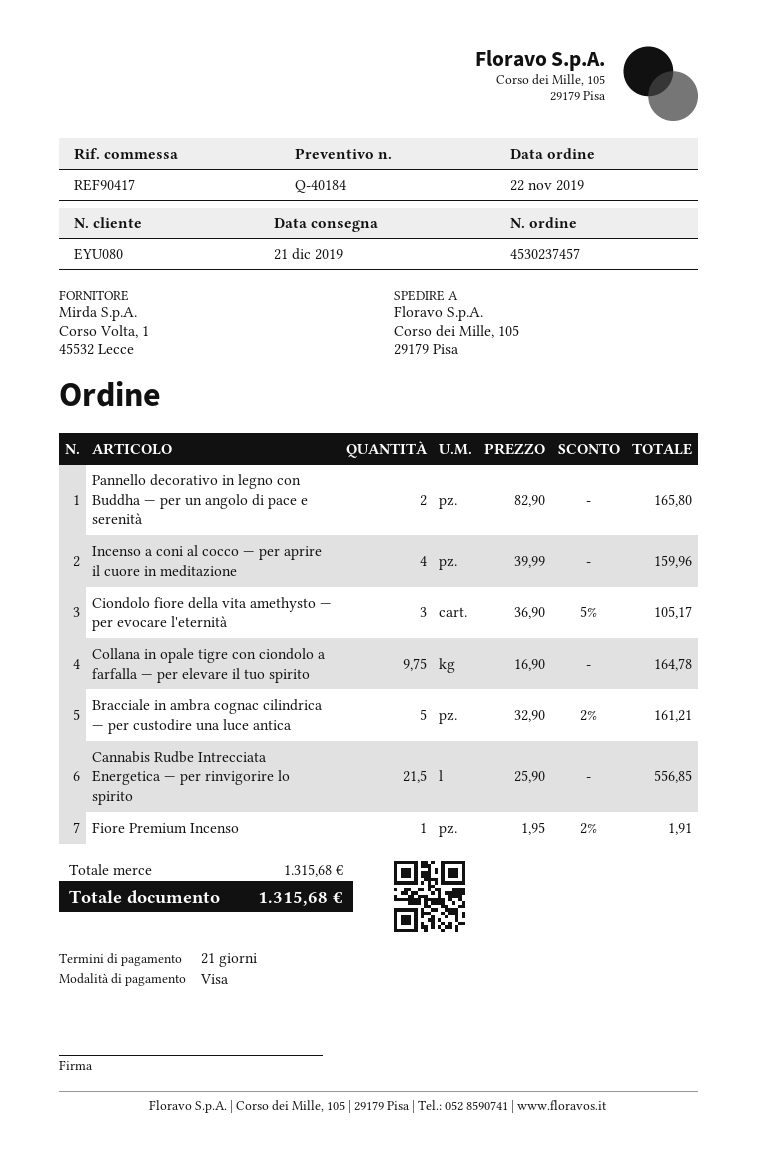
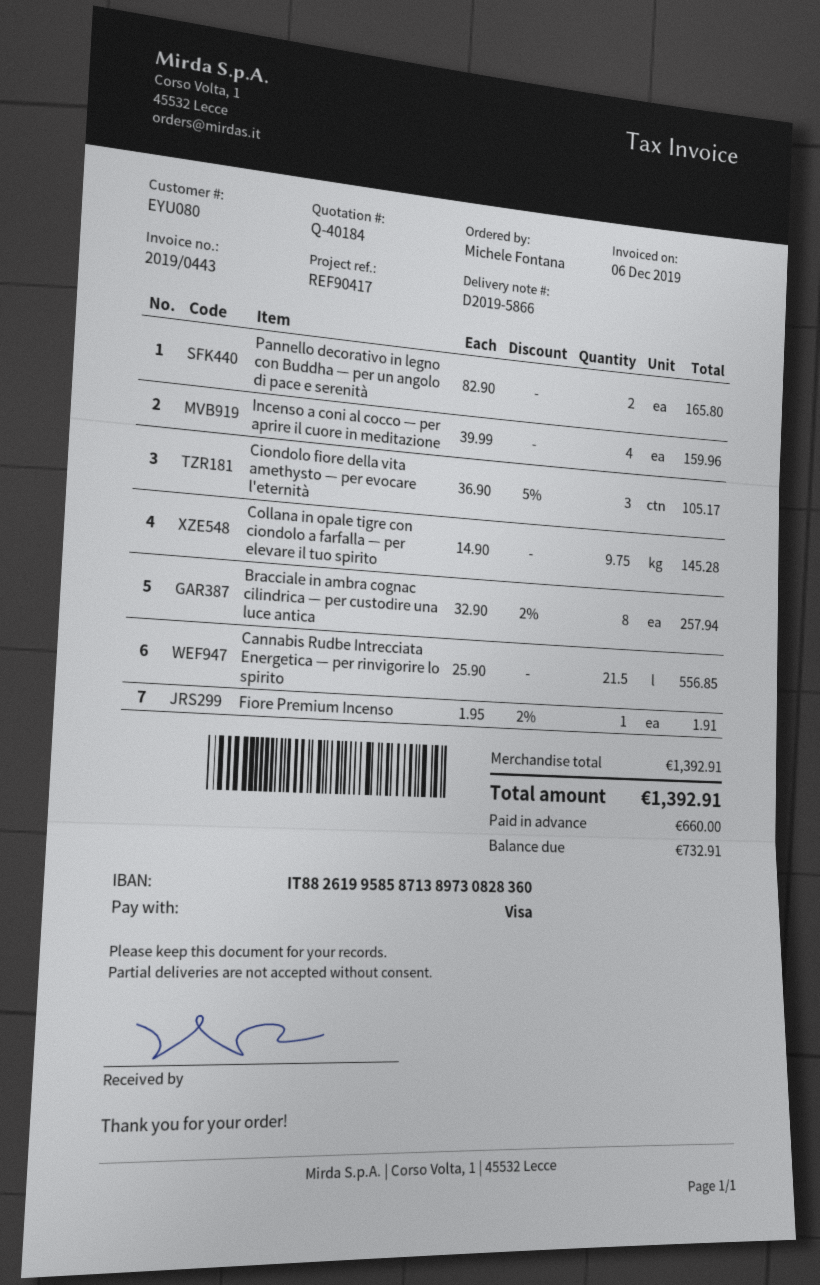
Collana in opale tigre con ciondolo a farfalla — per elevare il tuo spirito: 9.75 x 16.90 = 164.78 -> 9.75 x 14.90 = 145.28
Bracciale in ambra cognac cilindrica — per custodire una luce antica: 5 x 32.90 - 2% = 161.21 -> 8 x 32.90 - 2% = 257.94
subtotal: 1315.68 -> 1392.91
total: 1315.68 -> 1392.91

